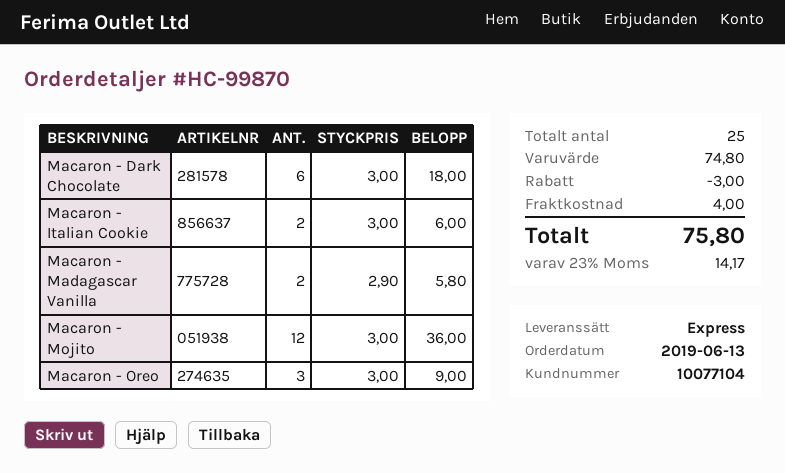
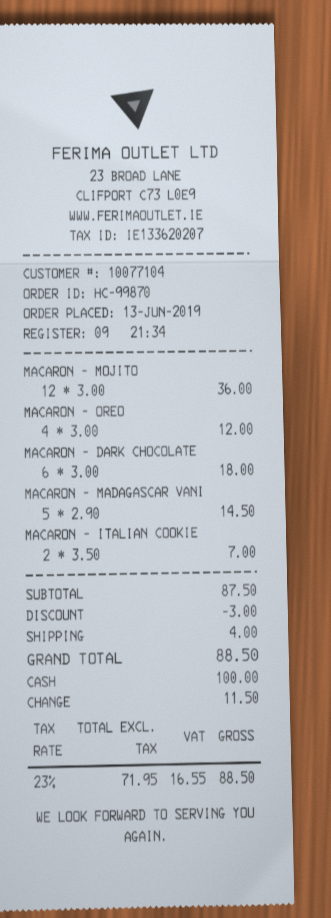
Macaron - Italian Cookie: 2 x 3.00 = 6.00 -> 2 x 3.50 = 7.00
Macaron - Madagascar Vanilla: 2 x 2.90 = 5.80 -> 5 x 2.90 = 14.50
Macaron - Oreo: 3 x 3.00 = 9.00 -> 4 x 3.00 = 12.00
subtotal: 74.80 -> 87.50
tax: 23% = 14.17 -> 23% = 16.55
total: 75.80 -> 88.50

